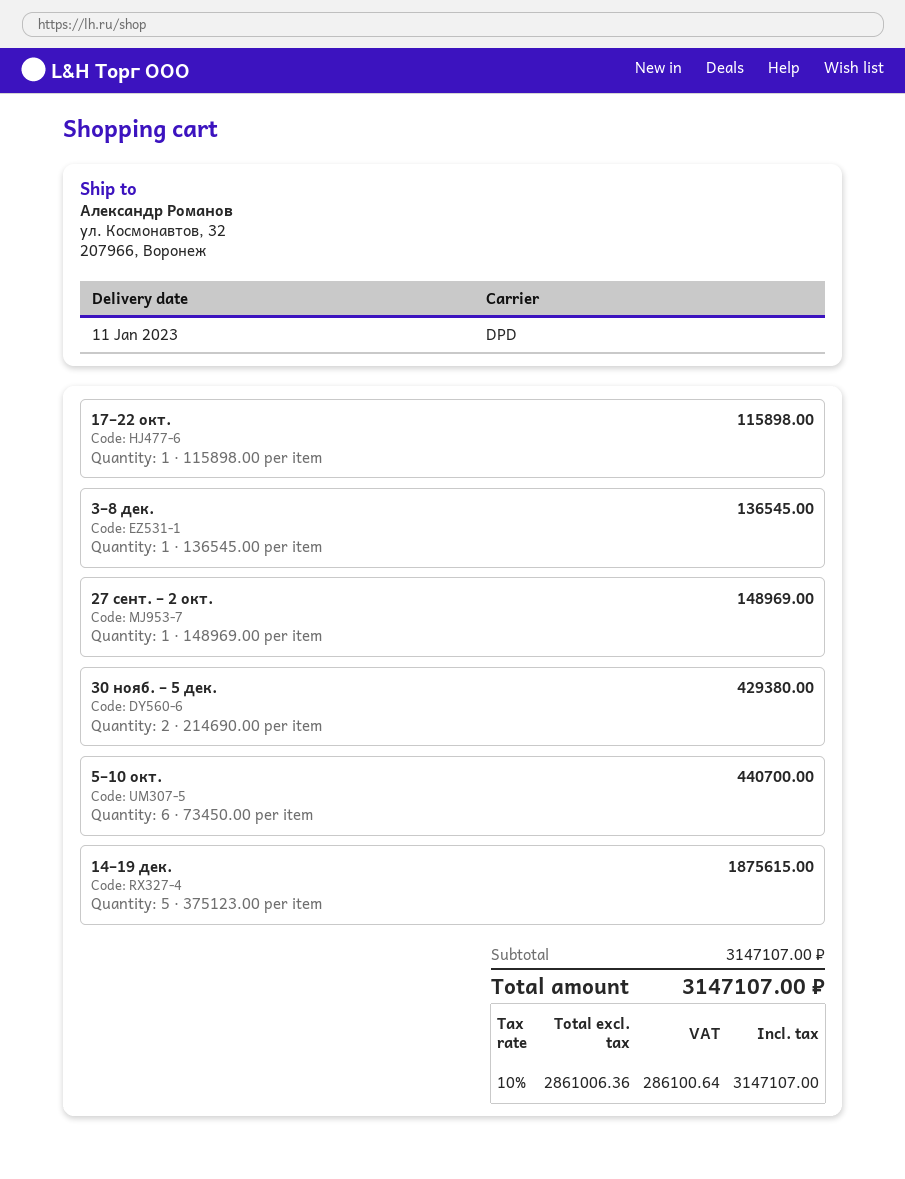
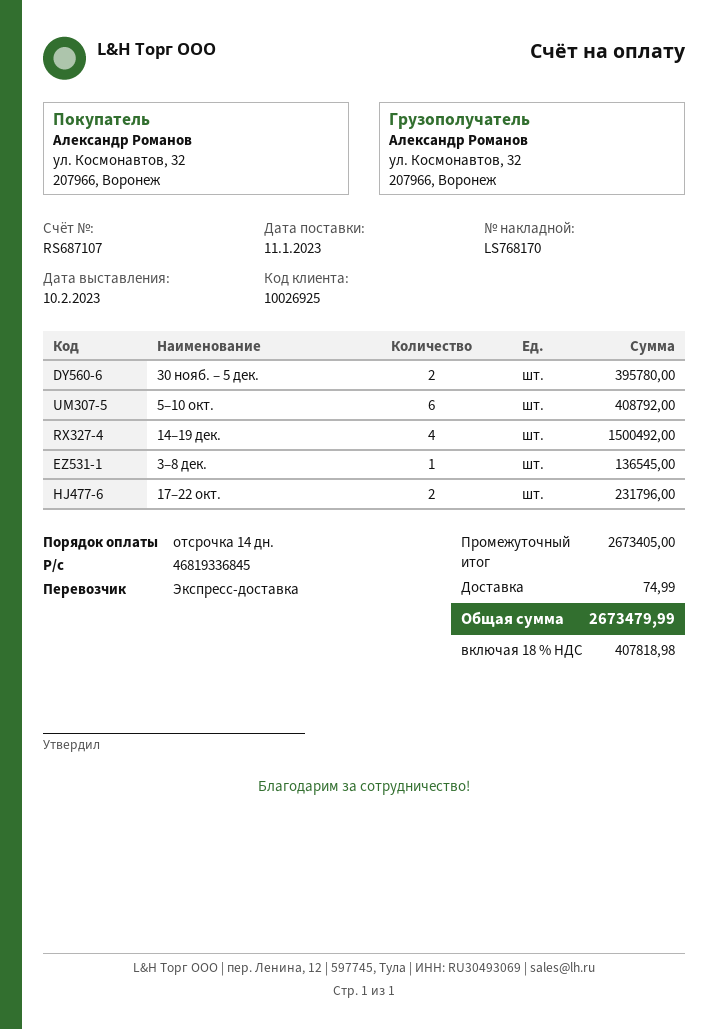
shipping method: DPD -> express
17–22 окт.: 1 for 115898.00 -> 2 for 231796.00
27 сент. – 2 окт.: 1 for 148969.00 -> none
30 нояб. – 5 дек.: 2 for 429380.00 -> 2 for 395780.00
5–10 окт.: 6 for 440700.00 -> 6 for 408792.00
14–19 дек.: 5 for 1875615.00 -> 4 for 1500492.00
subtotal: 3147107.00 -> 2673405.00
shipping: none -> 74.99
tax: 10% = 286100.64 -> 18% = 407818.98
total: 3147107.00 -> 2673479.99

